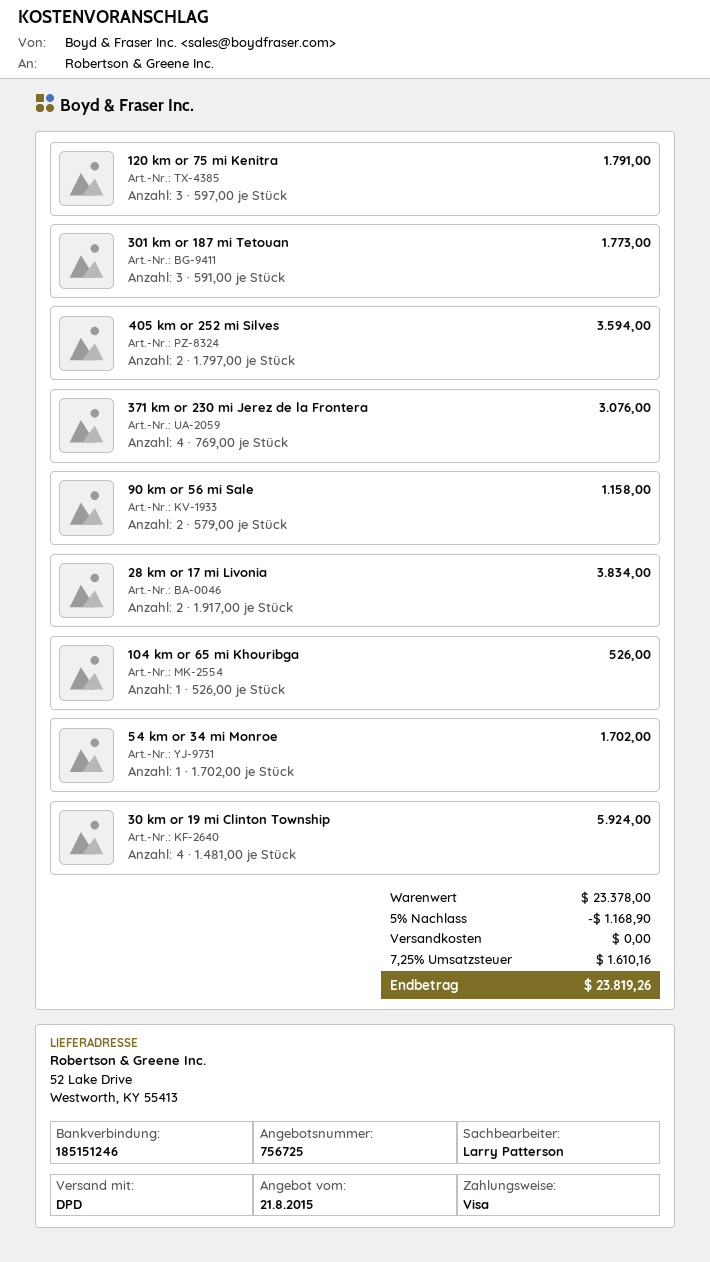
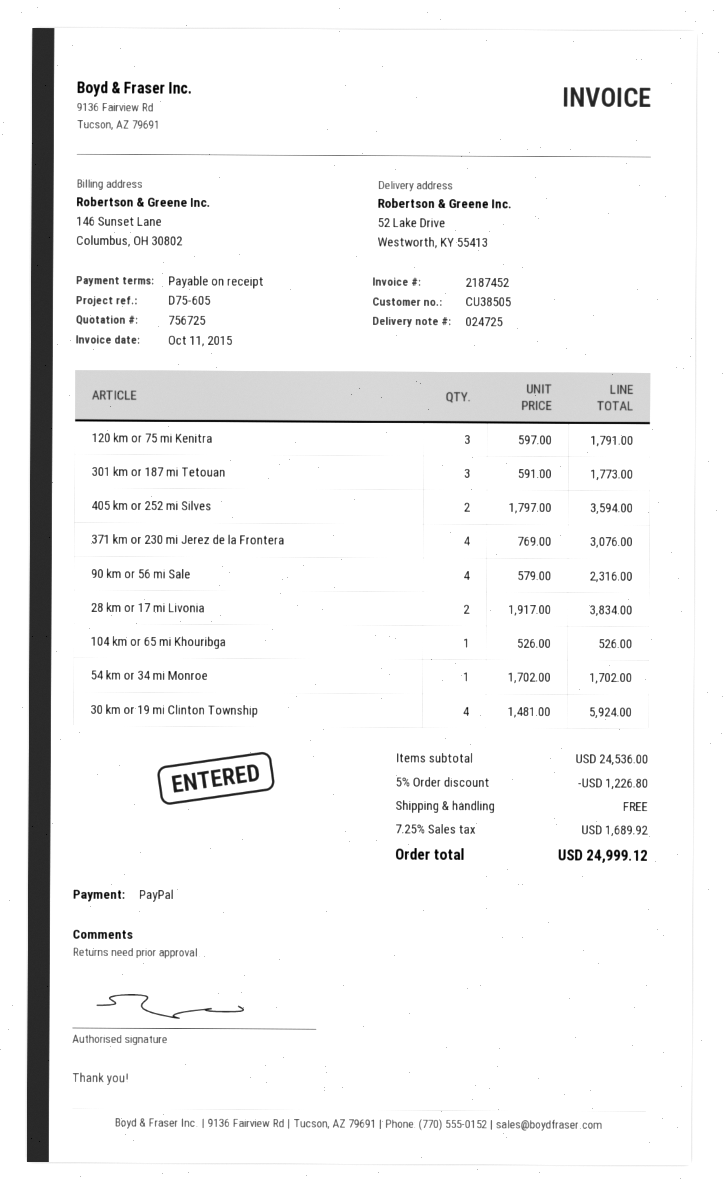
payment method: Visa -> PayPal
90 km or 56 mi Sale: 2 x 579.00 = 1158.00 -> 4 x 579.00 = 2316.00
subtotal: 23378.00 -> 24536.00
discount: 5% = 1168.90 -> 5% = 1226.80
tax: 7.25% = 1610.16 -> 7.25% = 1689.92
total: 23819.26 -> 24999.12

